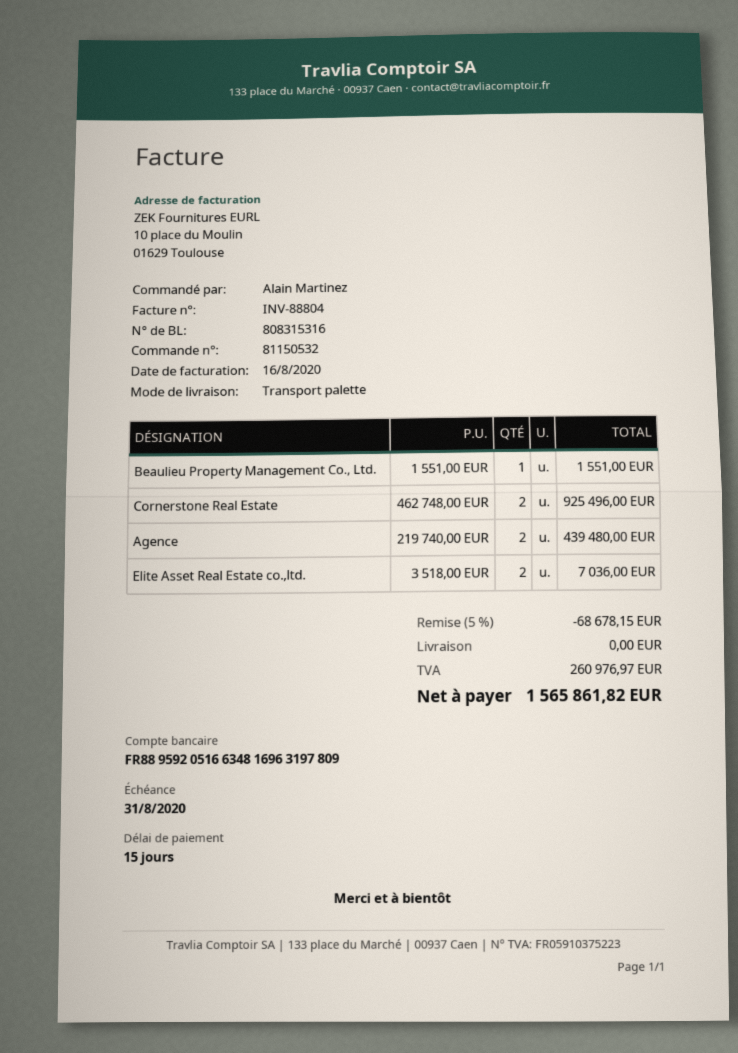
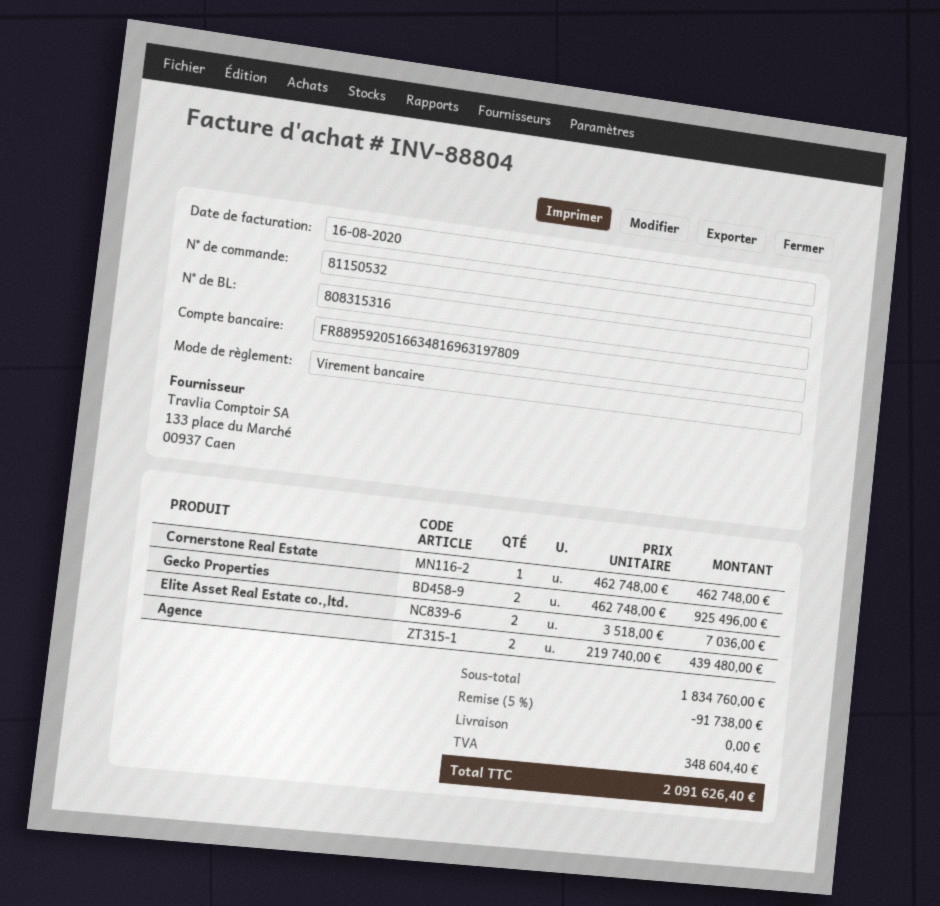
Beaulieu Property Management Co., Ltd.: 1 x 1551.00 = 1551.00 -> none
Cornerstone Real Estate: 2 x 462748.00 = 925496.00 -> 1 x 462748.00 = 462748.00
Gecko Properties: none -> 2 x 462748.00 = 925496.00
discount: 5% = 68678.15 -> 5% = 91738.00
tax: 260976.97 -> 348604.40
total: 1565861.82 -> 2091626.40

